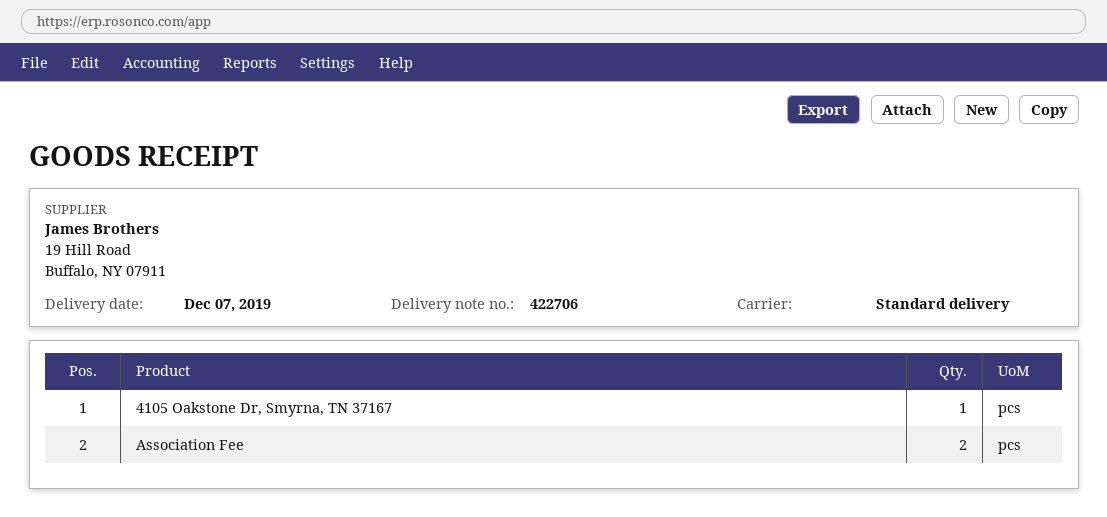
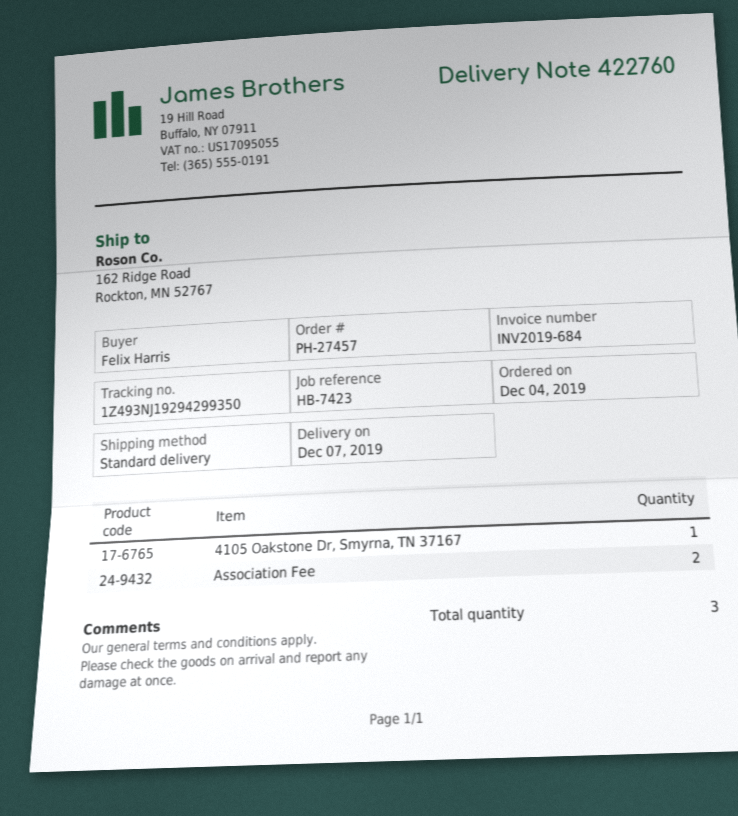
delivery note number: 422706 -> 422760

